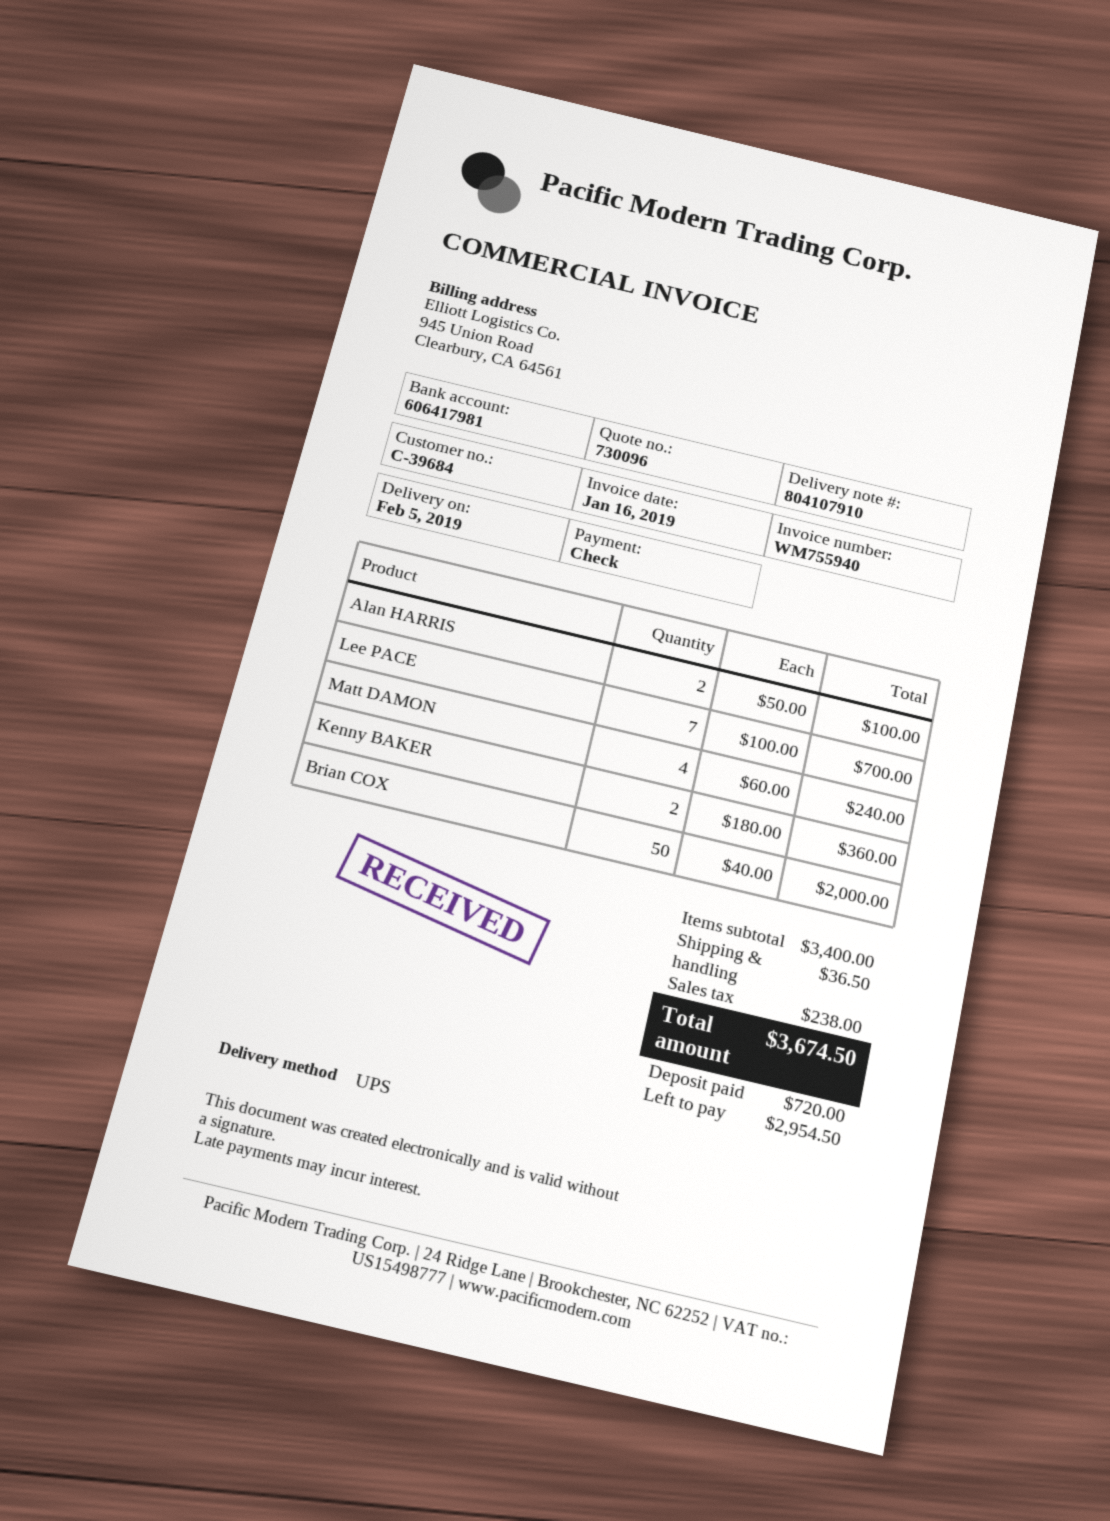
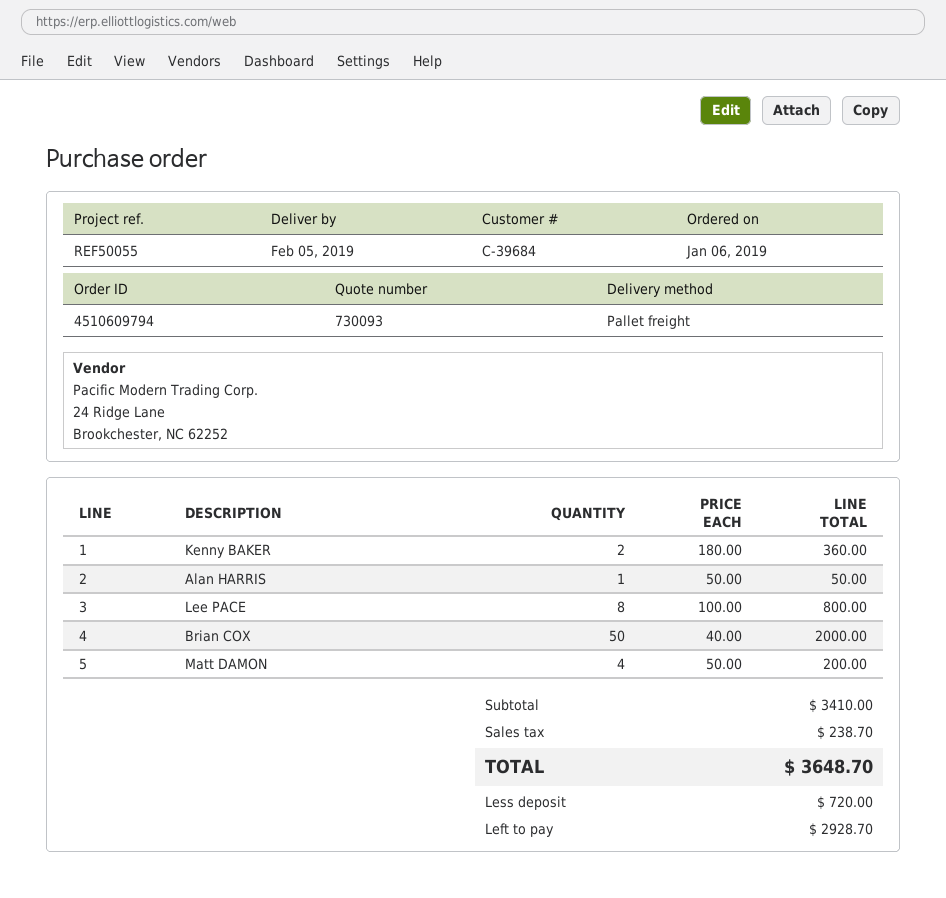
quote number: 730096 -> 730093
shipping method: UPS -> pallet freight
Alan HARRIS: 2 x 50.00 = 100.00 -> 1 x 50.00 = 50.00
Lee PACE: 7 x 100.00 = 700.00 -> 8 x 100.00 = 800.00
Matt DAMON: 4 x 60.00 = 240.00 -> 4 x 50.00 = 200.00
subtotal: 3400.00 -> 3410.00
shipping: 36.50 -> none
tax: 238.00 -> 238.70
total: 3674.50 -> 3648.70
balance: 2954.50 -> 2928.70

